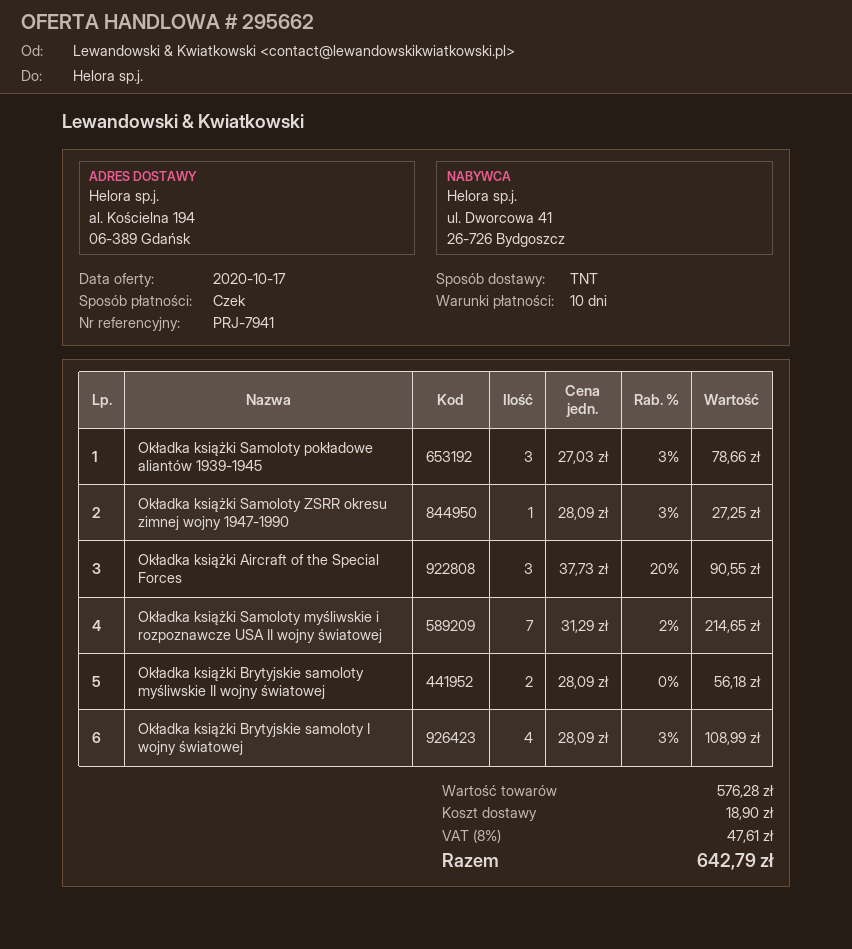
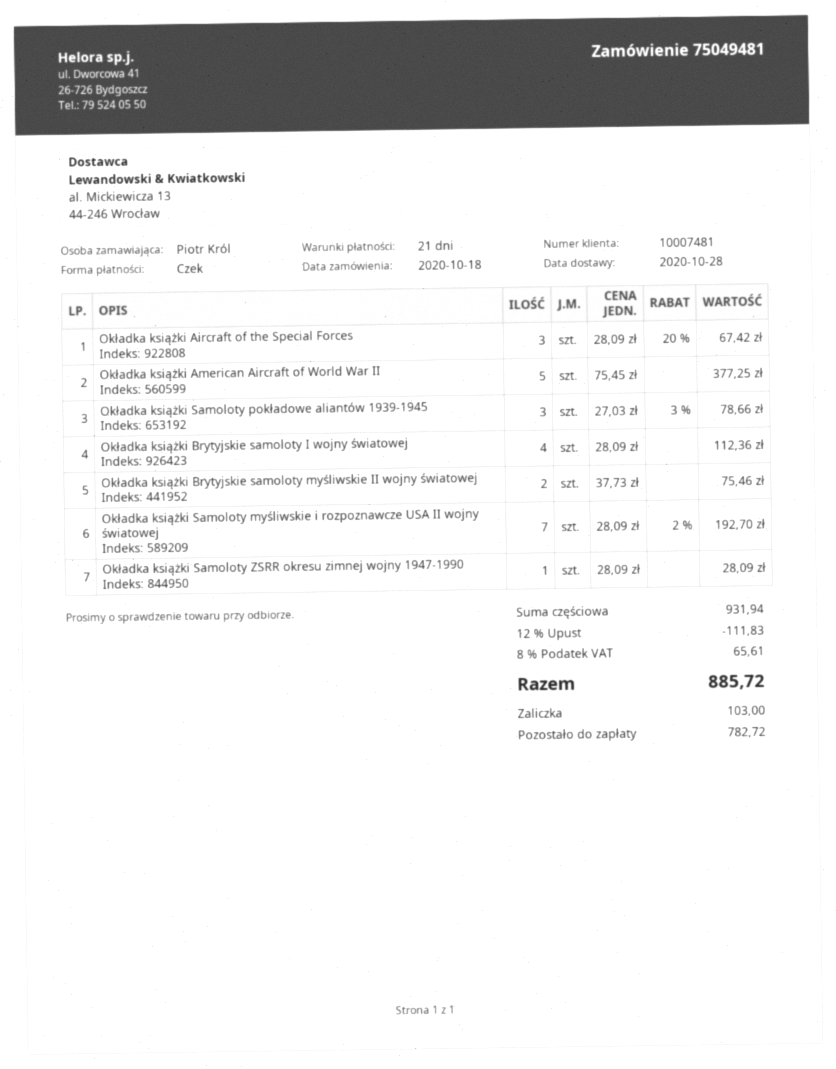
payment terms: 10 days -> 21 days
Okładka książki Samoloty ZSRR okresu zimnej wojny 1947-1990: 1 x 28.09 - 3% = 27.25 -> 1 x 28.09 = 28.09
Okładka książki Aircraft of the Special Forces: 3 x 37.73 - 20% = 90.55 -> 3 x 28.09 - 20% = 67.42
Okładka książki Samoloty myśliwskie i rozpoznawcze USA II wojny światowej: 7 x 31.29 - 2% = 214.65 -> 7 x 28.09 - 2% = 192.70
Okładka książki Brytyjskie samoloty myśliwskie II wojny światowej: 2 x 28.09 = 56.18 -> 2 x 37.73 = 75.46
Okładka książki Brytyjskie samoloty I wojny światowej: 4 x 28.09 - 3% = 108.99 -> 4 x 28.09 = 112.36
Okładka książki American Aircraft of World War II: none -> 5 x 75.45 = 377.25
subtotal: 576.28 -> 931.94
discount: none -> 12% = 111.83
shipping: 18.90 -> none
tax: 8% = 47.61 -> 8% = 65.61
total: 642.79 -> 885.72

